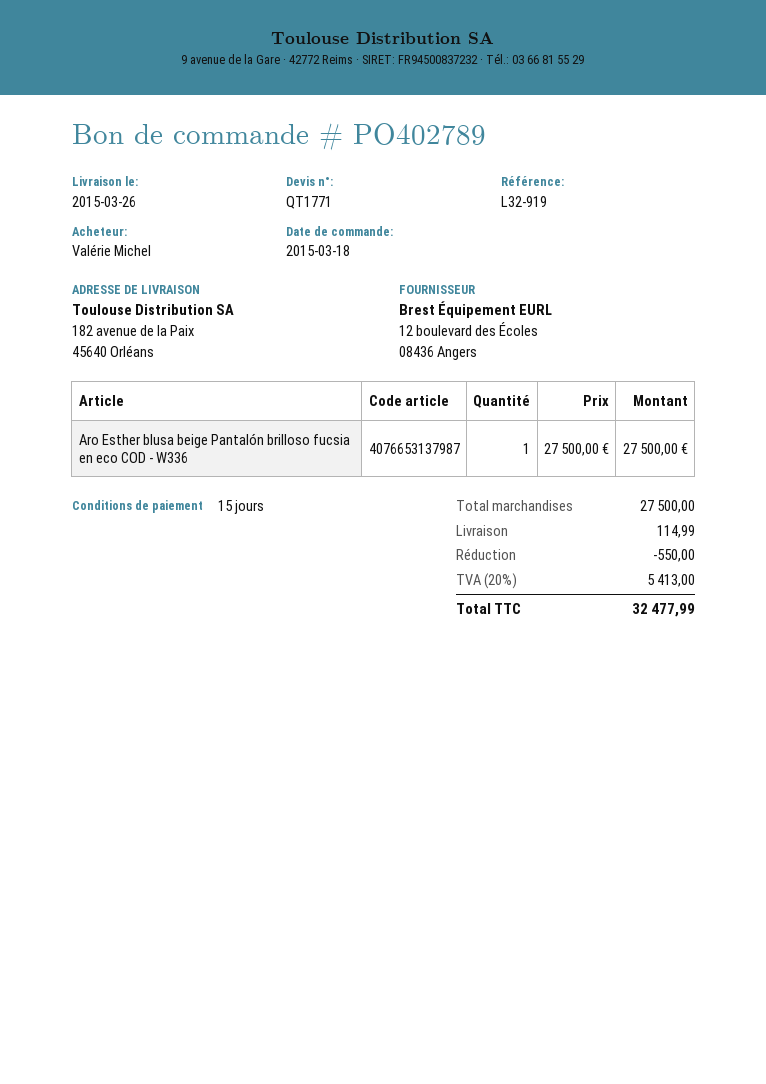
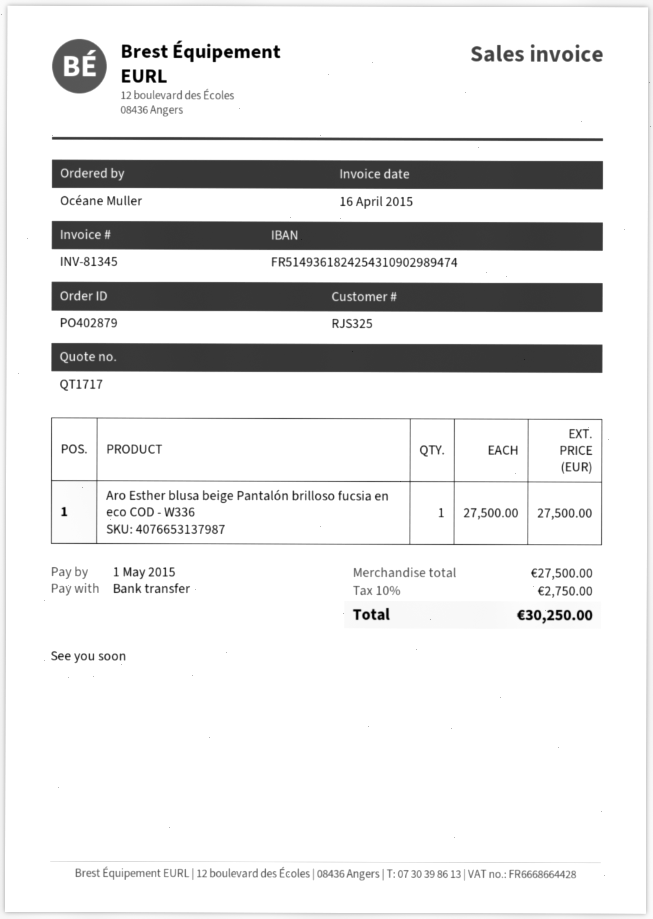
quote number: QT1771 -> QT1717
order number: PO402789 -> PO402879
ordered by: Valérie Michel -> Océane Muller
discount: 550.00 -> none
shipping: 114.99 -> none
tax: 20% = 5413.00 -> 10% = 2750.00
total: 32477.99 -> 30250.00

